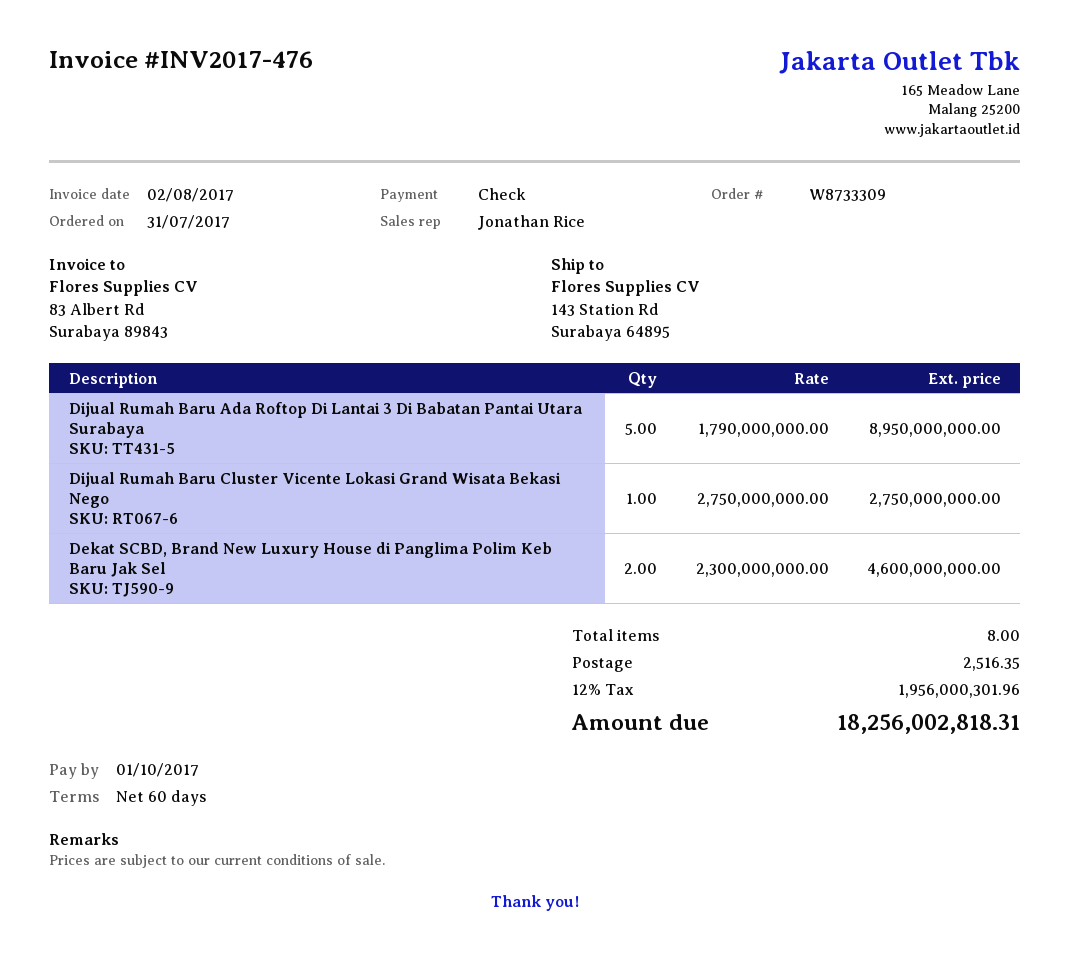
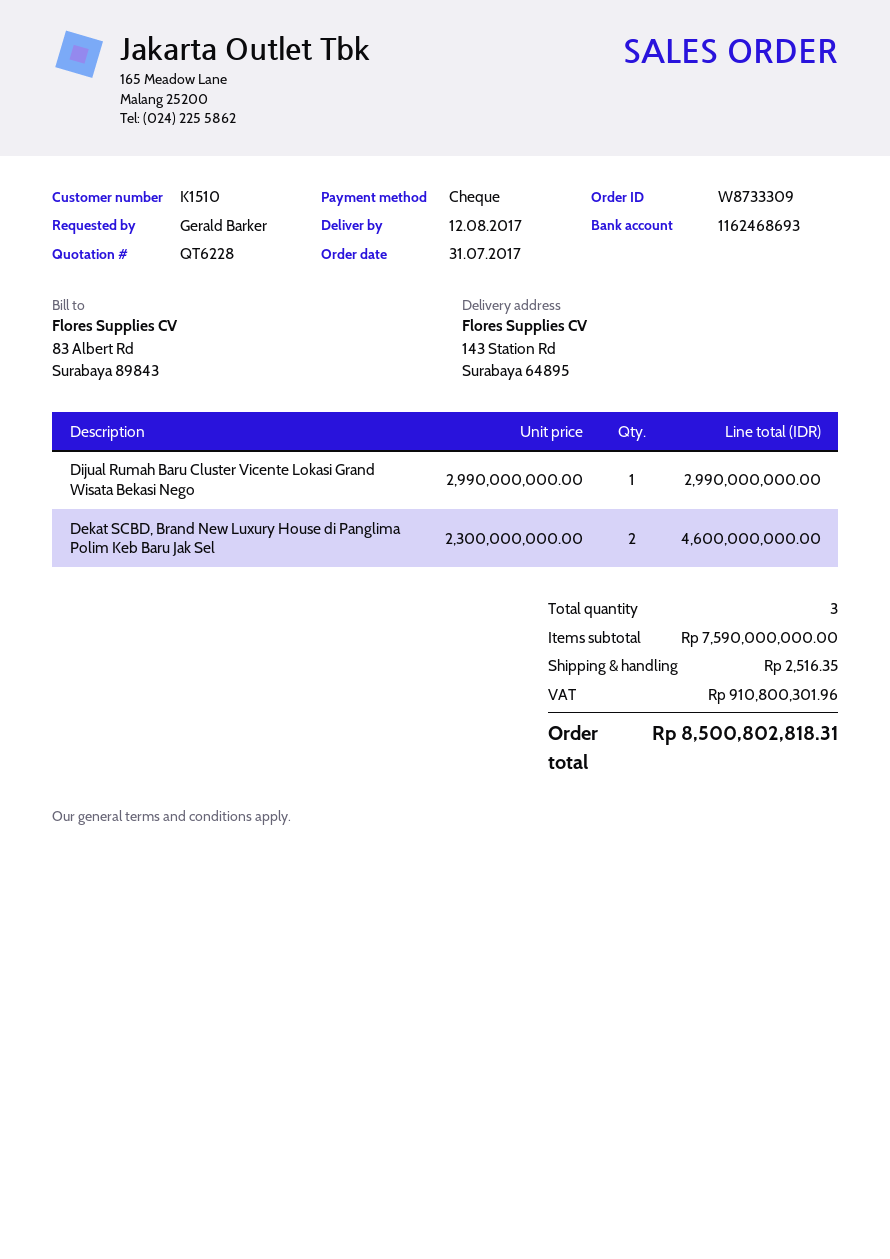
Dijual Rumah Baru Ada Roftop Di Lantai 3 Di Babatan Pantai Utara Surabaya: 5 x 1790000000.00 = 8950000000.00 -> none
Dijual Rumah Baru Cluster Vicente Lokasi Grand Wisata Bekasi Nego: 1 x 2750000000.00 = 2750000000.00 -> 1 x 2990000000.00 = 2990000000.00
total quantity: 8 -> 3
tax: 1956000301.96 -> 910800301.96
total: 18256002818.31 -> 8500802818.31

